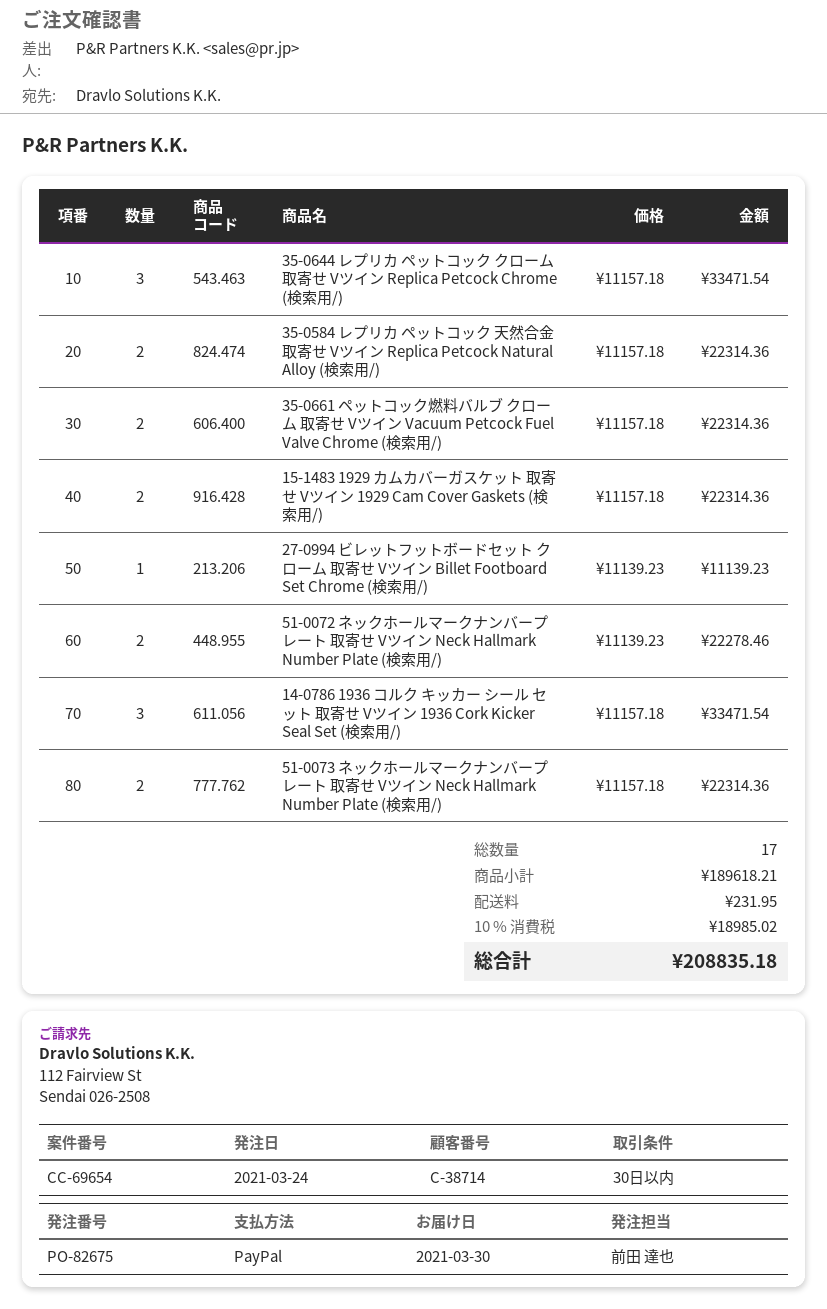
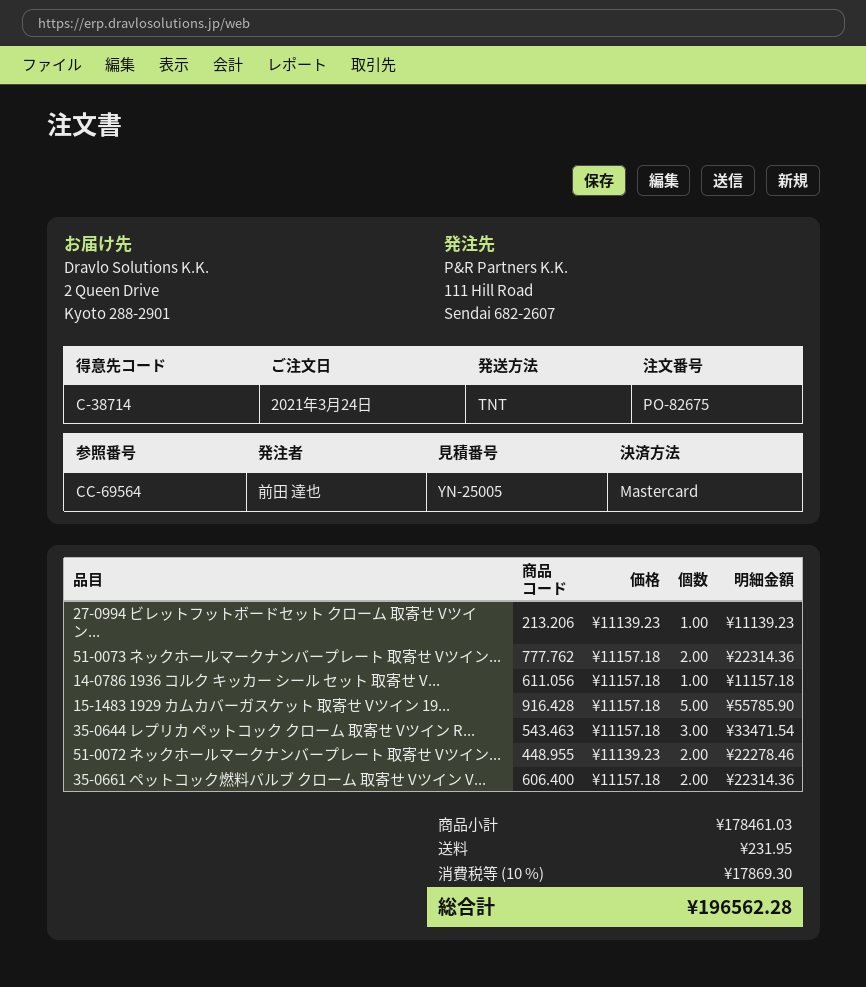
reference: CC-69654 -> CC-69564
payment method: PayPal -> Mastercard
35-0584 レプリカ ペットコック 天然合金 取寄せ Vツイン Replica Petcock Natural Alloy (検索用/): 2 x 11157.18 = 22314.36 -> none
15-1483 1929 カムカバーガスケット 取寄せ Vツイン 1929 Cam Cover Gaskets (検索用/): 2 x 11157.18 = 22314.36 -> 5 x 11157.18 = 55785.90
14-0786 1936 コルク キッカー シール セット 取寄せ Vツイン 1936 Cork Kicker Seal Set (検索用/): 3 x 11157.18 = 33471.54 -> 1 x 11157.18 = 11157.18
subtotal: 189618.21 -> 178461.03
tax: 10% = 18985.02 -> 10% = 17869.30
total: 208835.18 -> 196562.28

